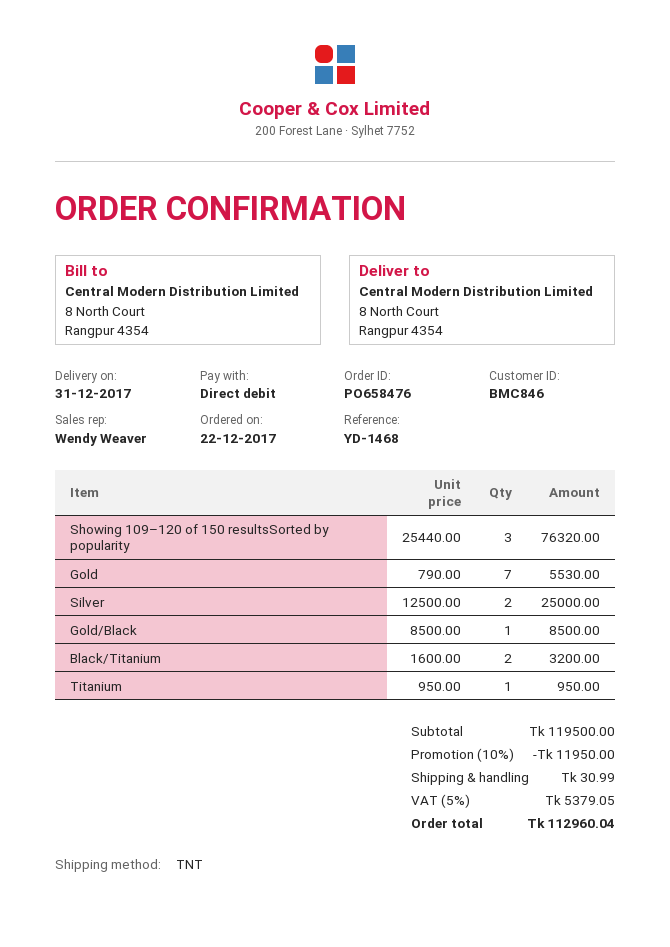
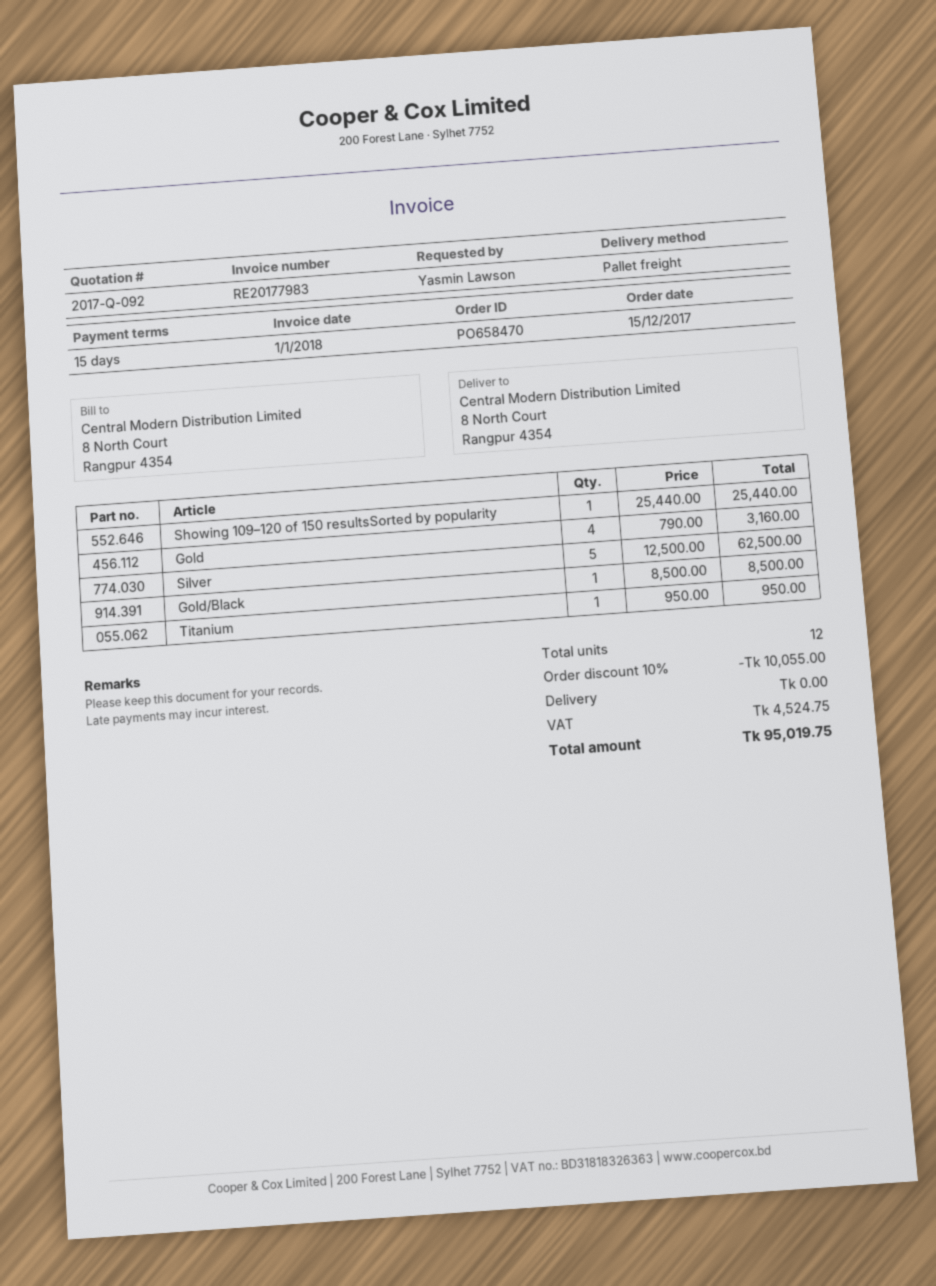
order number: PO658476 -> PO658470
order date: 2017-12-22 -> 2017-12-15
shipping method: TNT -> pallet freight
Showing 109–120 of 150 resultsSorted by popularity: 3 x 25440.00 = 76320.00 -> 1 x 25440.00 = 25440.00
Gold: 7 x 790.00 = 5530.00 -> 4 x 790.00 = 3160.00
Silver: 2 x 12500.00 = 25000.00 -> 5 x 12500.00 = 62500.00
Black/Titanium: 2 x 1600.00 = 3200.00 -> none
discount: 10% = 11950.00 -> 10% = 10055.00
shipping: 30.99 -> 0.00
tax: 5379.05 -> 4524.75
total: 112960.04 -> 95019.75

